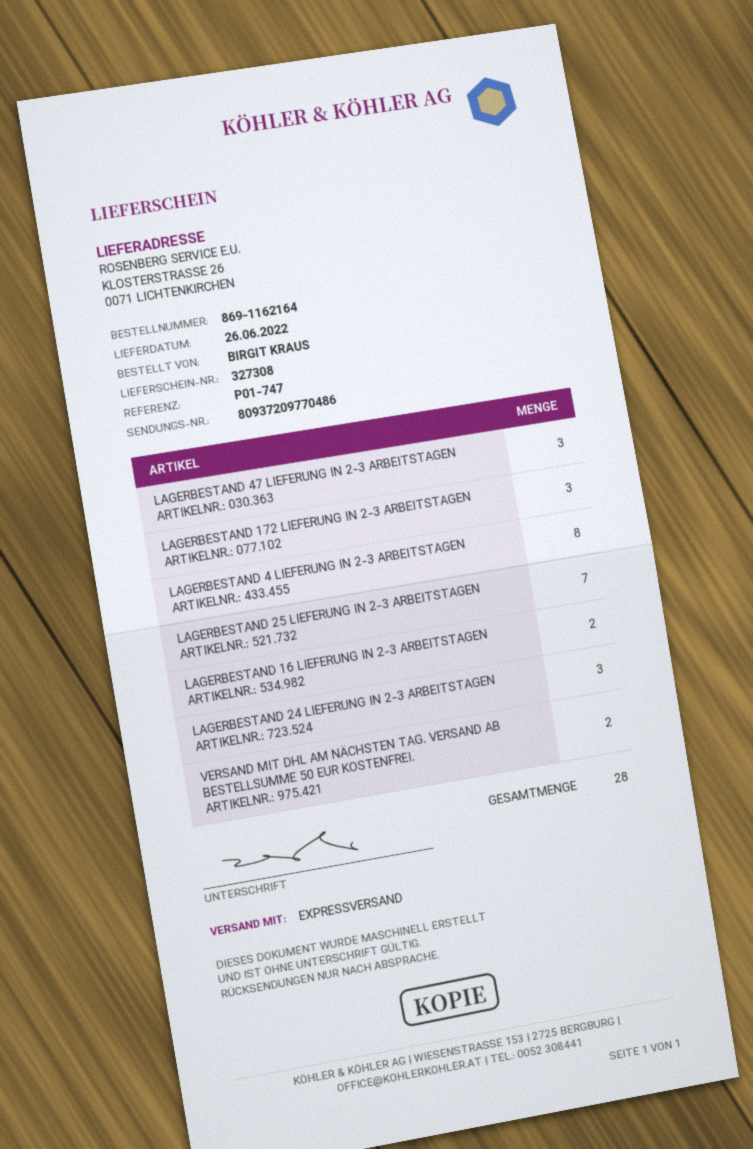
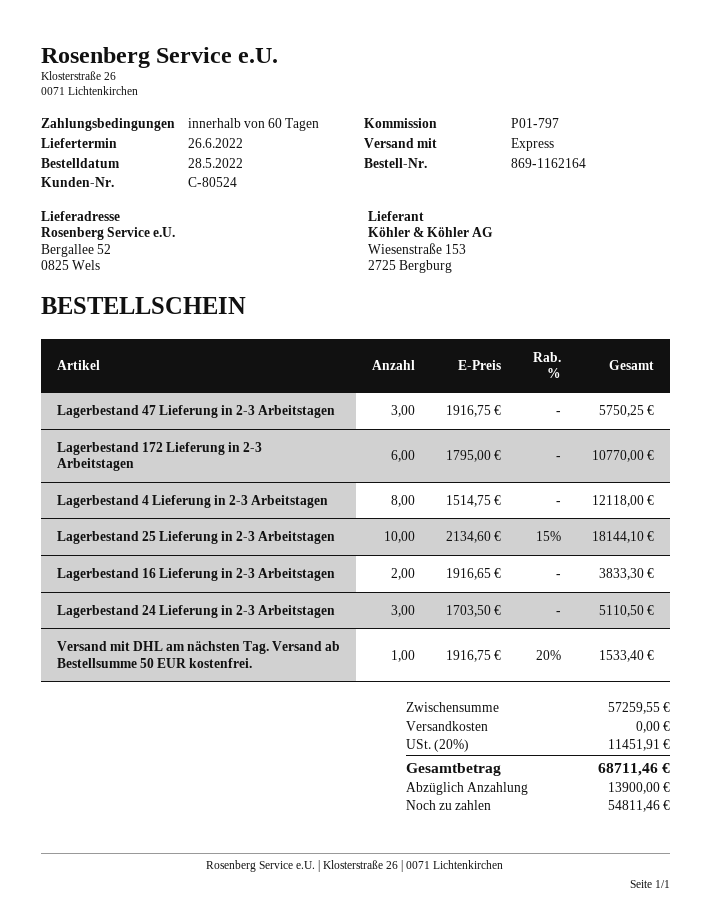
reference: P01-747 -> P01-797
ship to: KLOSTERSTRASSE 26, 0071 LICHTENKIRCHEN -> Bergallee 52, 0825 Wels
LAGERBESTAND 172 LIEFERUNG IN 2-3 ARBEITSTAGEN: 3 -> 6
LAGERBESTAND 25 LIEFERUNG IN 2-3 ARBEITSTAGEN: 7 -> 10
VERSAND MIT DHL AM NÄCHSTEN TAG. VERSAND AB BESTELLSUMME 50 EUR KOSTENFREI.: 2 -> 1

